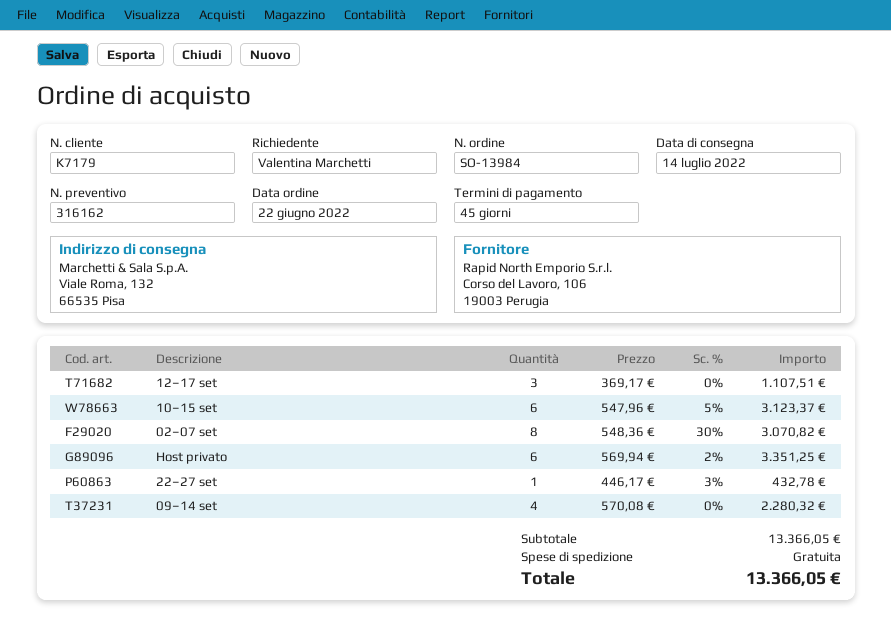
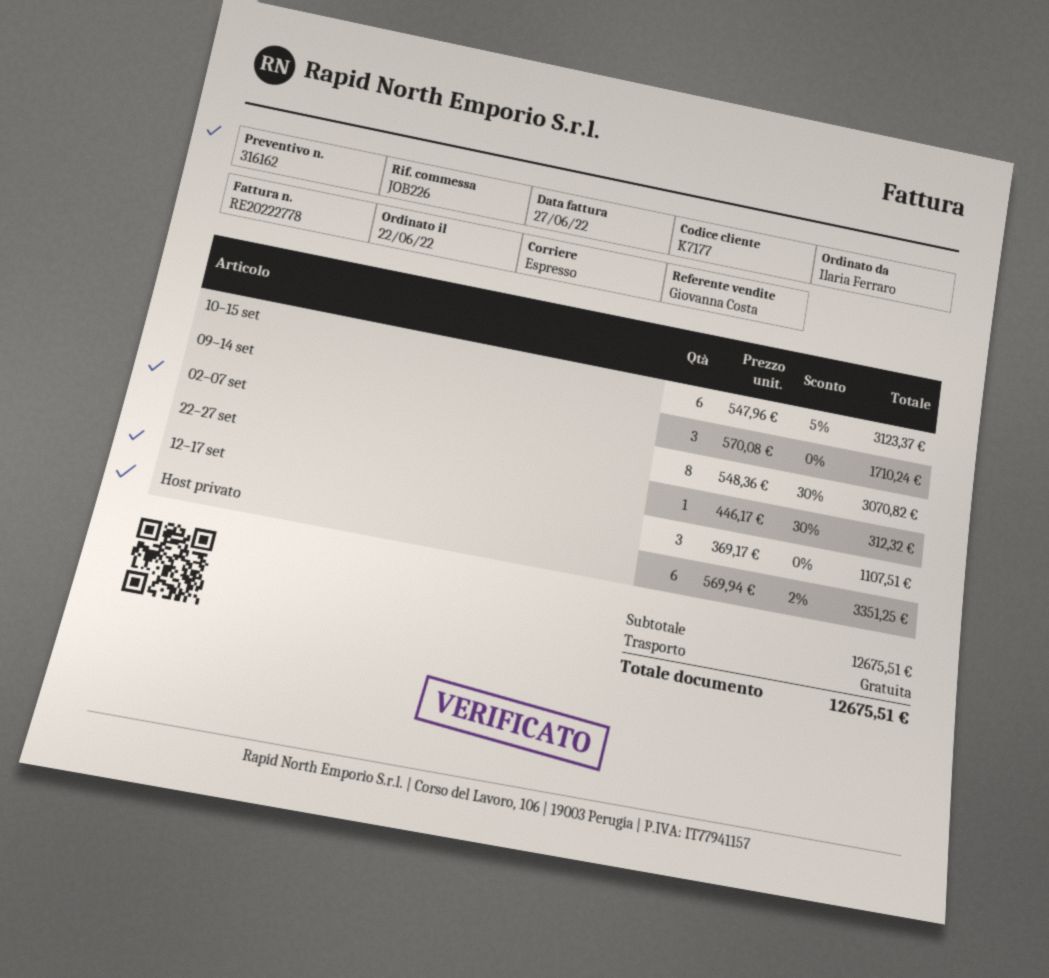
customer number: K7179 -> K7177
ordered by: Valentina Marchetti -> Ilaria Ferraro
22–27 set: 1 x 446.17 - 3% = 432.78 -> 1 x 446.17 - 30% = 312.32
09–14 set: 4 x 570.08 = 2280.32 -> 3 x 570.08 = 1710.24
subtotal: 13366.05 -> 12675.51
total: 13366.05 -> 12675.51

